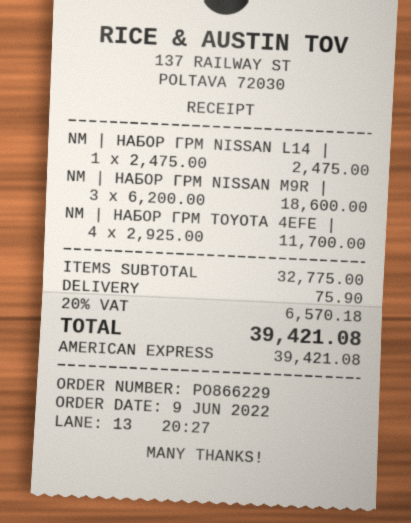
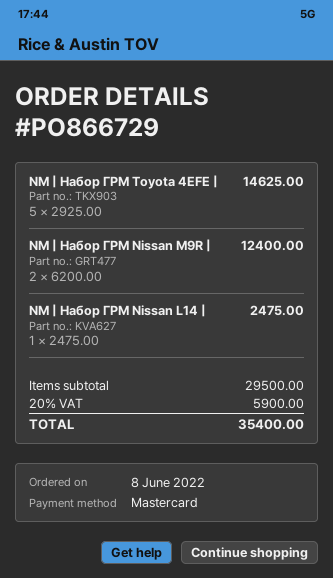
order number: PO866229 -> PO866729
order date: 2022-06-09 -> 2022-06-08
payment method: American Express -> Mastercard
NM | НАБОР ГРМ NISSAN M9R |: 3 x 6200.00 = 18600.00 -> 2 x 6200.00 = 12400.00
NM | НАБОР ГРМ TOYOTA 4EFE |: 4 x 2925.00 = 11700.00 -> 5 x 2925.00 = 14625.00
subtotal: 32775.00 -> 29500.00
shipping: 75.90 -> none
tax: 20% = 6570.18 -> 20% = 5900.00
total: 39421.08 -> 35400.00

